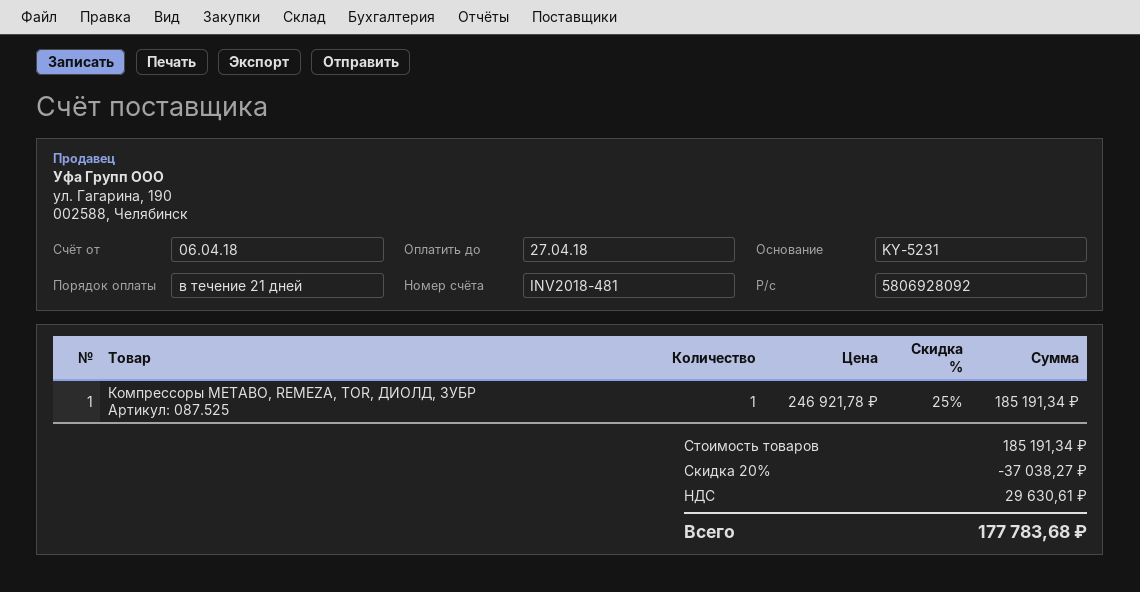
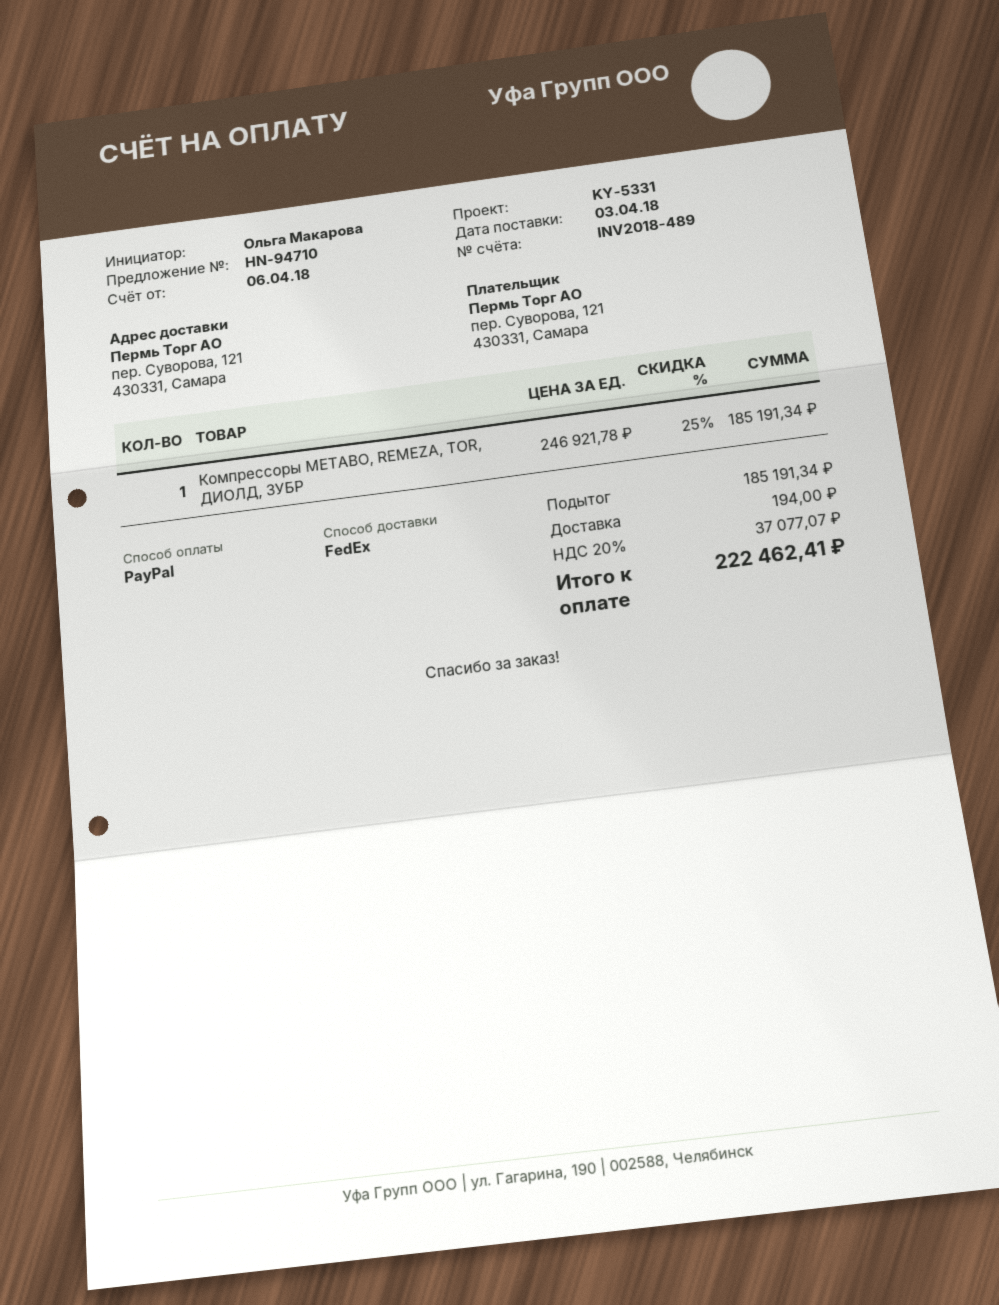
invoice number: INV2018-481 -> INV2018-489
reference: KY-5231 -> KY-5331
discount: 20% = 37038.27 -> none
shipping: none -> 194.00
tax: 29630.61 -> 37077.07
total: 177783.68 -> 222462.41

